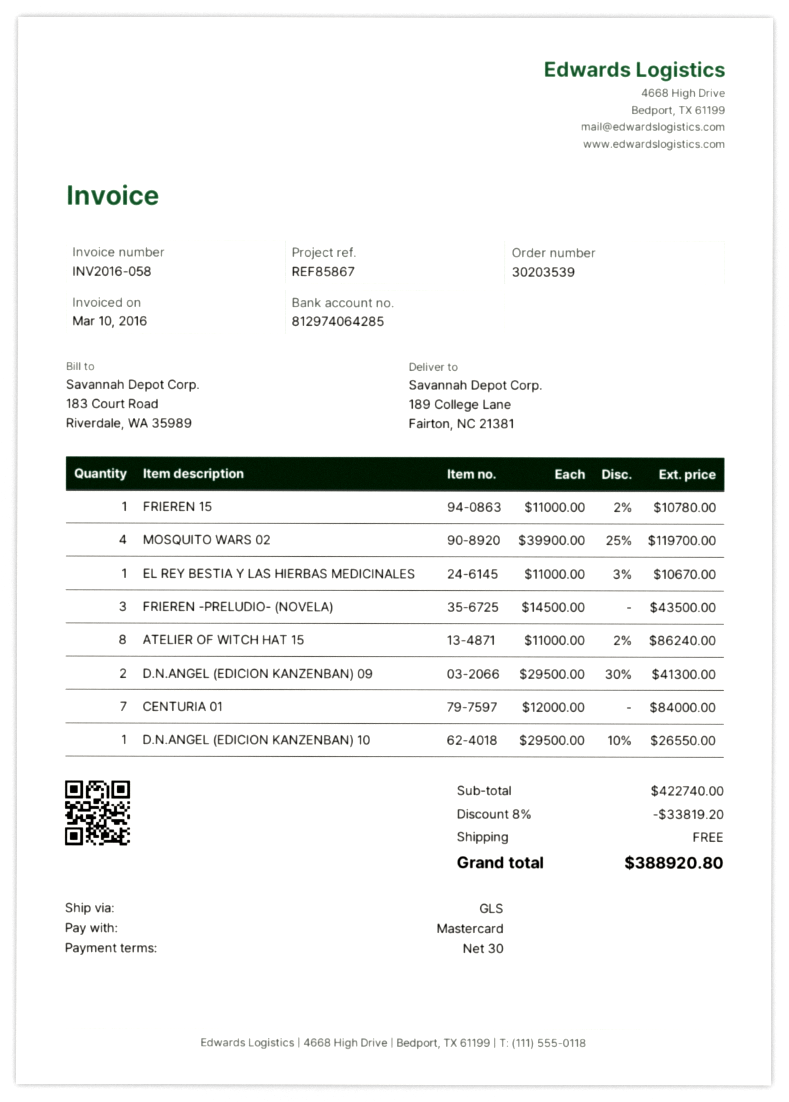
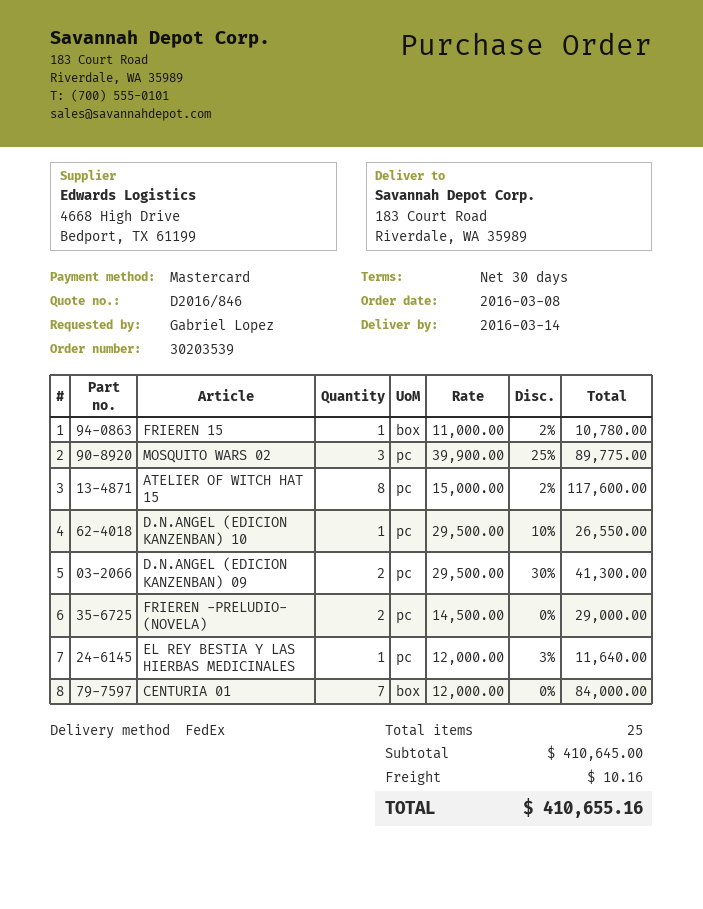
shipping method: GLS -> FedEx
ship to: 189 College Lane, Fairton, NC 21381 -> 183 Court Road, Riverdale, WA 35989
MOSQUITO WARS 02: 4 x 39900.00 - 25% = 119700.00 -> 3 x 39900.00 - 25% = 89775.00
EL REY BESTIA Y LAS HIERBAS MEDICINALES: 1 x 11000.00 - 3% = 10670.00 -> 1 x 12000.00 - 3% = 11640.00
FRIEREN -PRELUDIO- (NOVELA): 3 x 14500.00 = 43500.00 -> 2 x 14500.00 = 29000.00
ATELIER OF WITCH HAT 15: 8 x 11000.00 - 2% = 86240.00 -> 8 x 15000.00 - 2% = 117600.00
subtotal: 422740.00 -> 410645.00
discount: 8% = 33819.20 -> none
shipping: 0.00 -> 10.16
total: 388920.80 -> 410655.16

